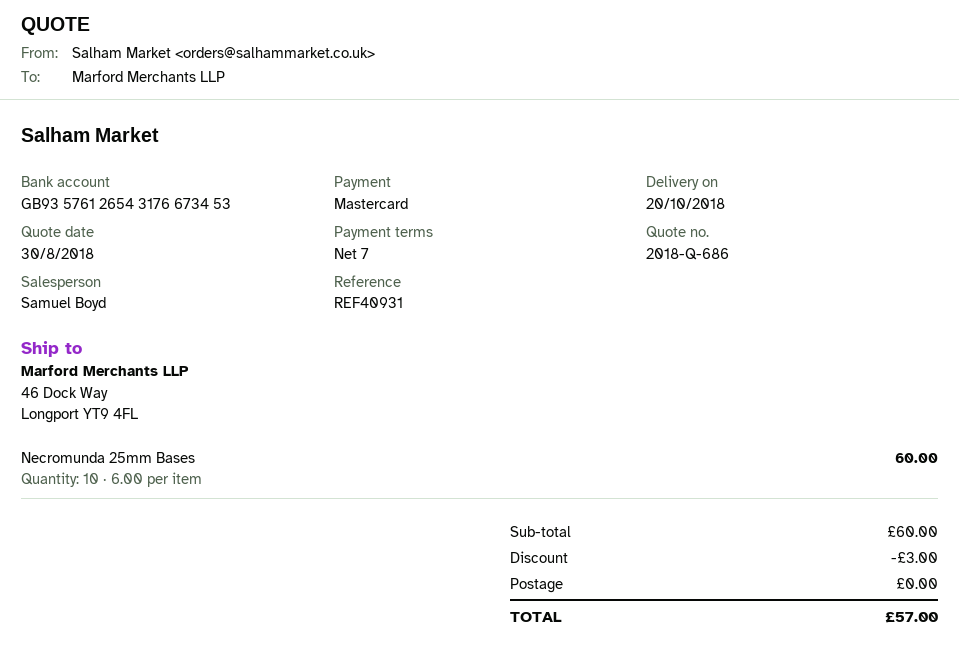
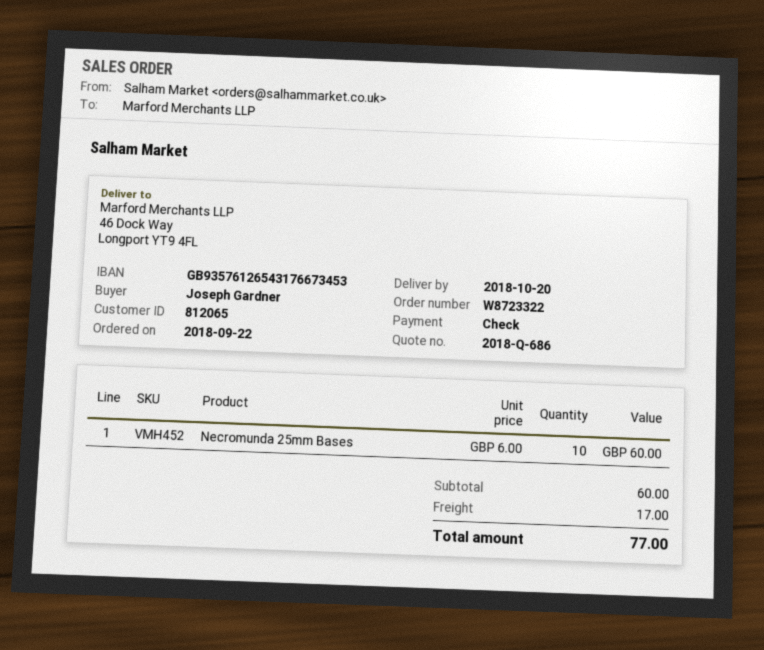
payment method: Mastercard -> cheque
discount: 3.00 -> none
shipping: 0.00 -> 17.00
total: 57.00 -> 77.00

